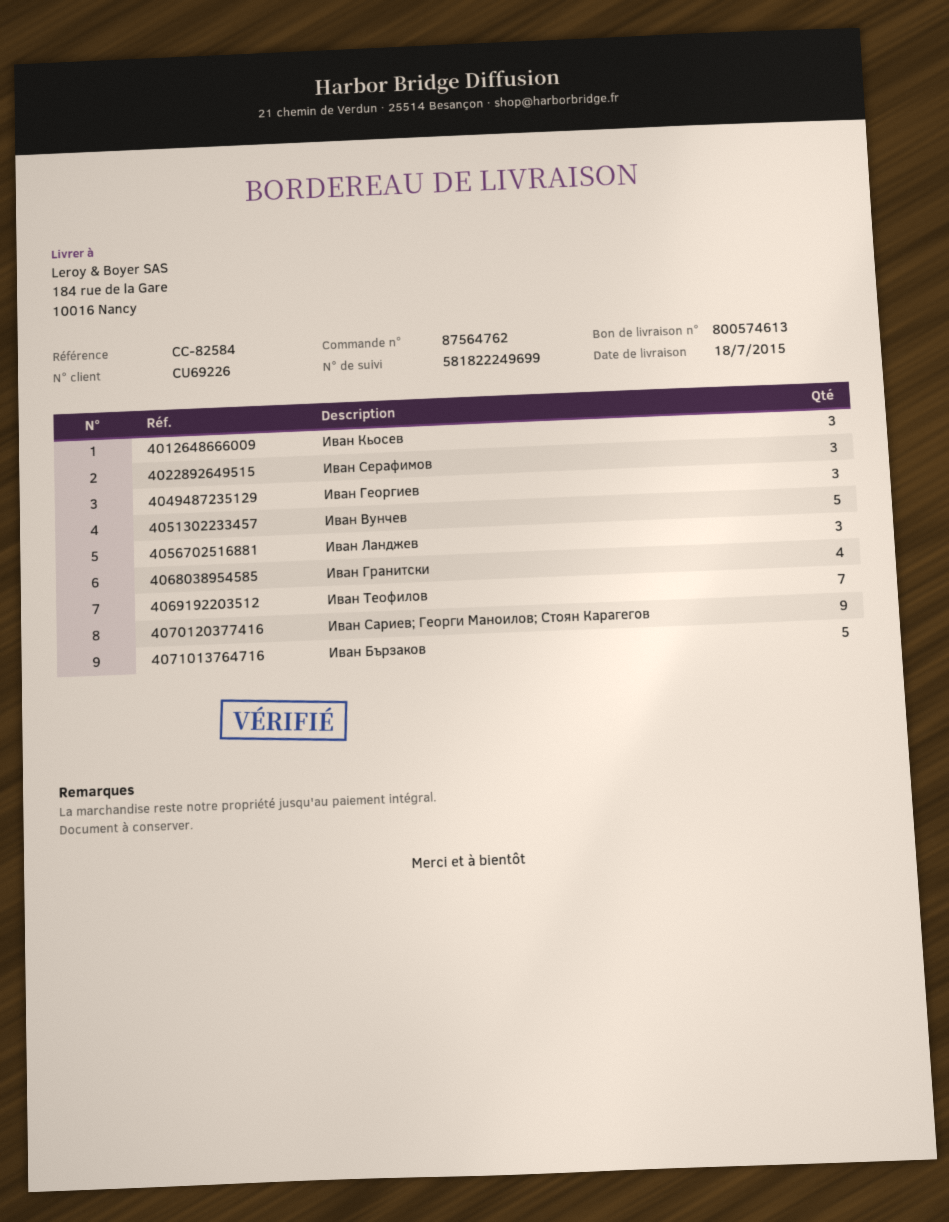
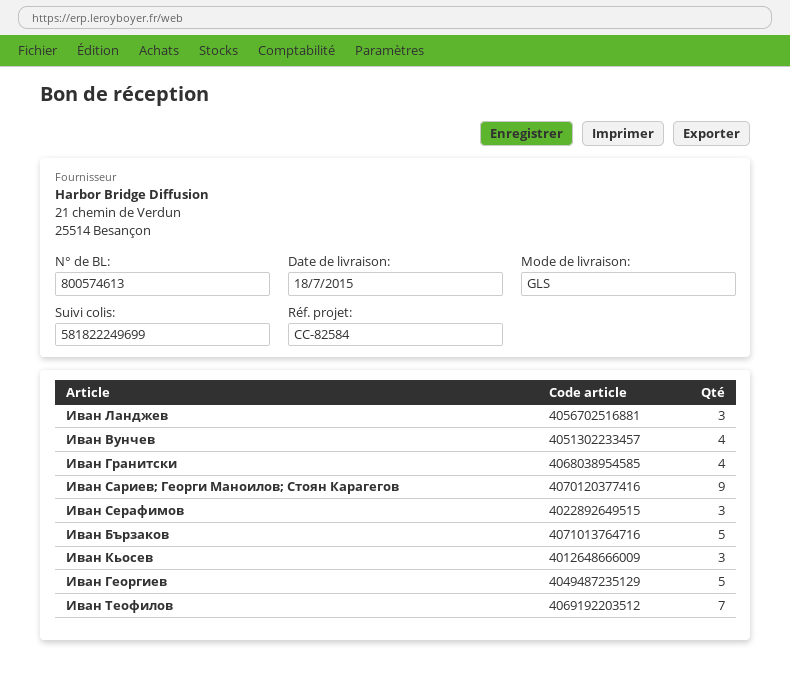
Иван Георгиев: 3 -> 5
Иван Вунчев: 5 -> 4

